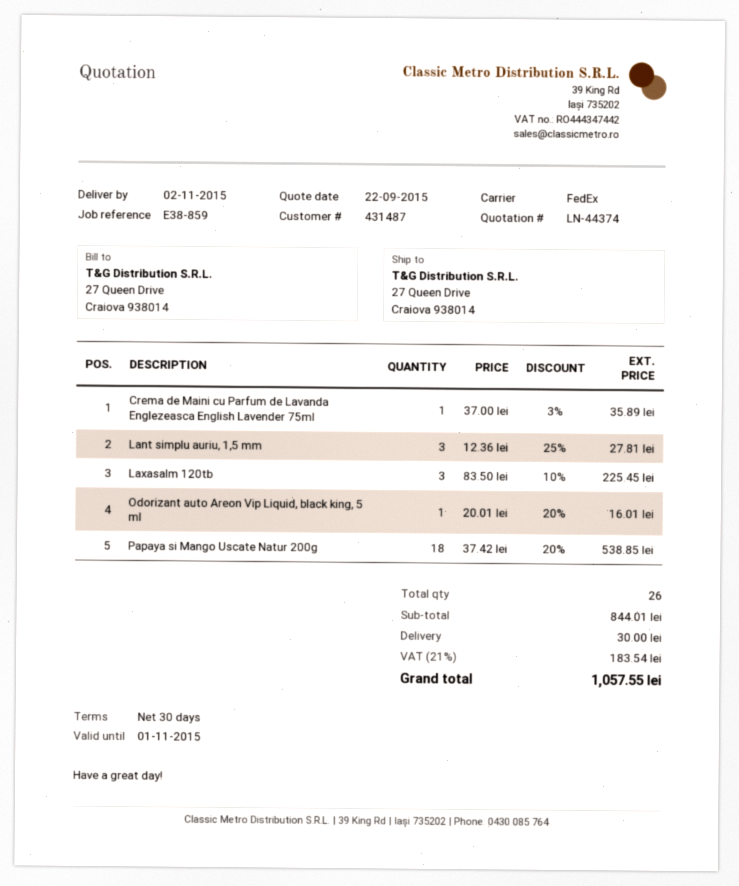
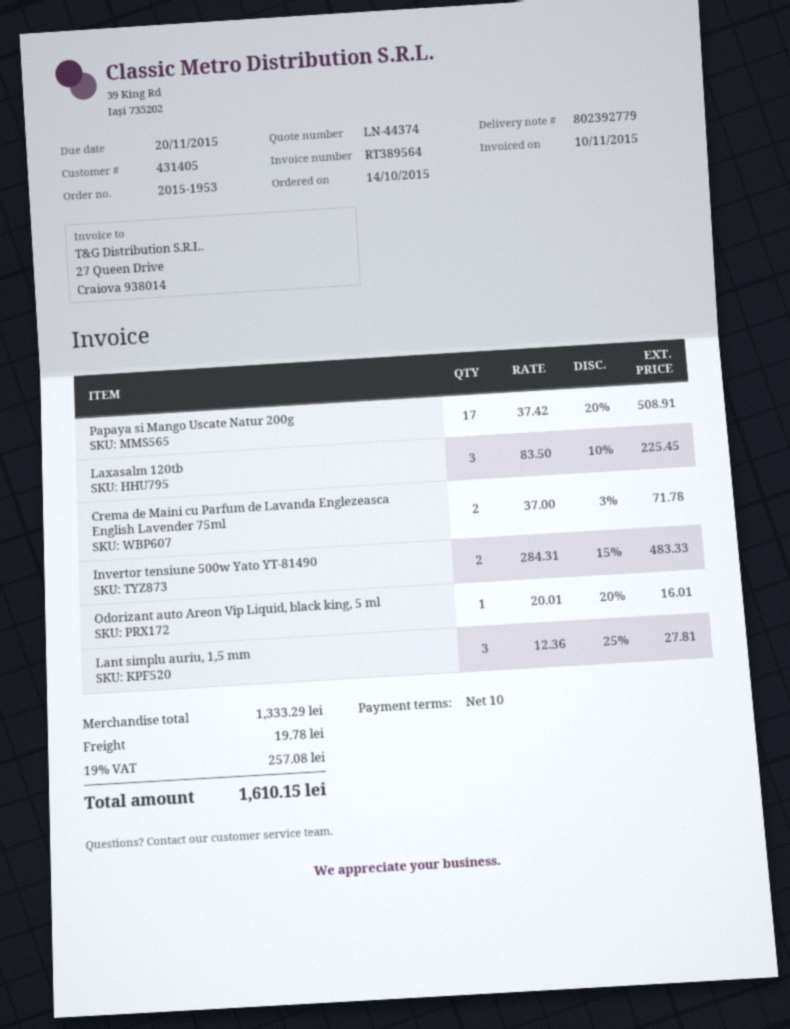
payment terms: 30 days -> 10 days
customer number: 431487 -> 431405
Crema de Maini cu Parfum de Lavanda Englezeasca English Lavender 75ml: 1 x 37.00 - 3% = 35.89 -> 2 x 37.00 - 3% = 71.78
Papaya si Mango Uscate Natur 200g: 18 x 37.42 - 20% = 538.85 -> 17 x 37.42 - 20% = 508.91
Invertor tensiune 500w Yato YT-81490: none -> 2 x 284.31 - 15% = 483.33
subtotal: 844.01 -> 1333.29
shipping: 30.00 -> 19.78
tax: 21% = 183.54 -> 19% = 257.08
total: 1057.55 -> 1610.15

